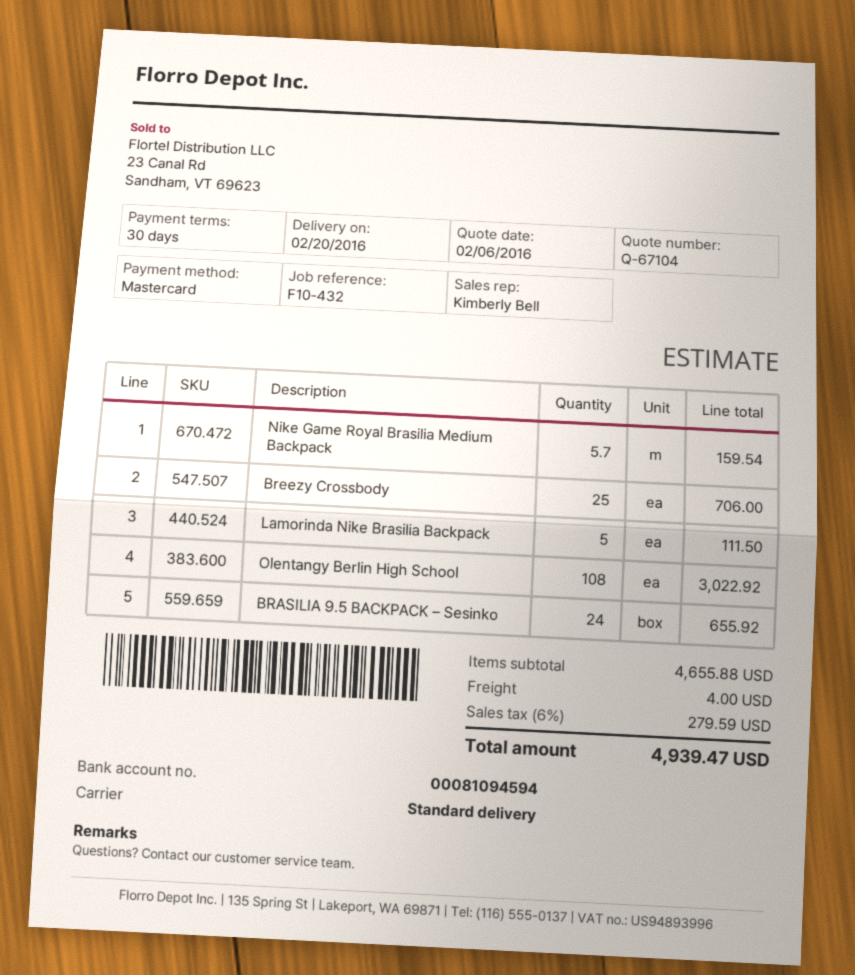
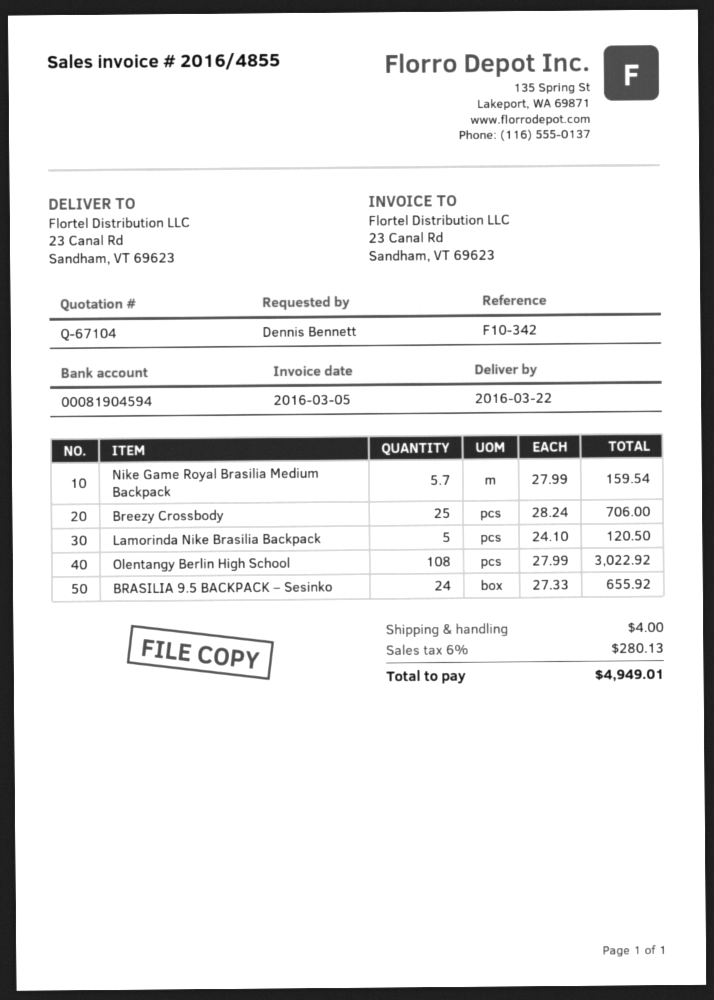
delivery date: 2016-02-20 -> 2016-03-22
reference: F10-432 -> F10-342
bank account: 00081094594 -> 00081904594
Lamorinda Nike Brasilia Backpack: 5 for 111.50 -> 5 for 120.50
tax: 6% = 279.59 -> 6% = 280.13
total: 4939.47 -> 4949.01

